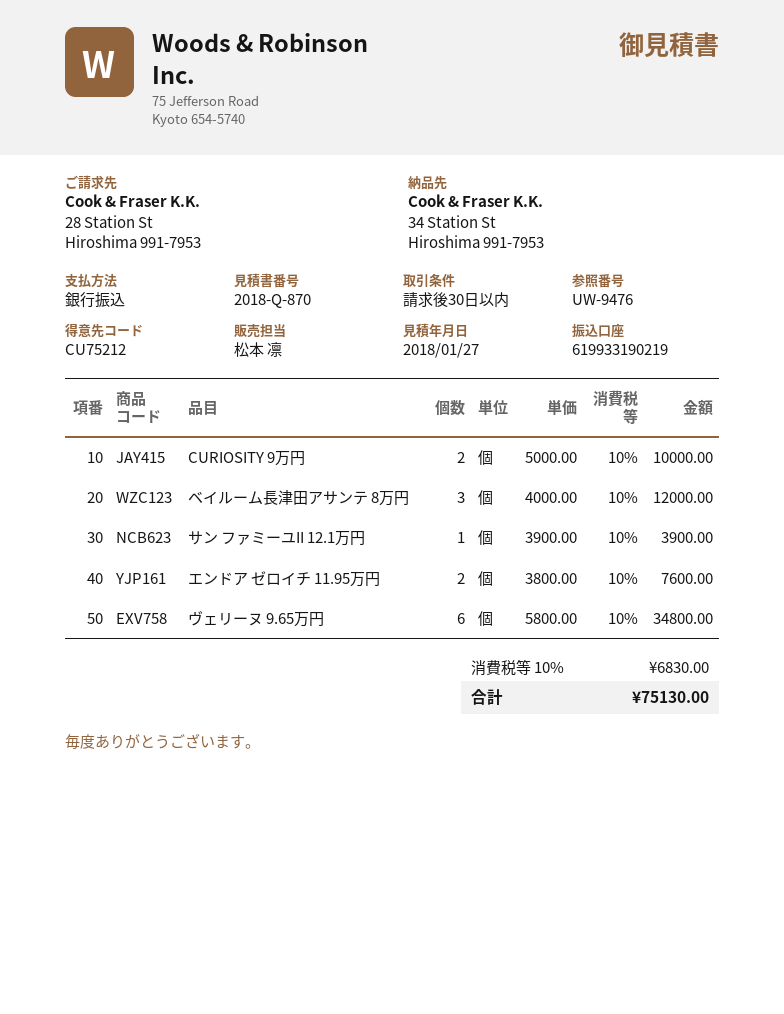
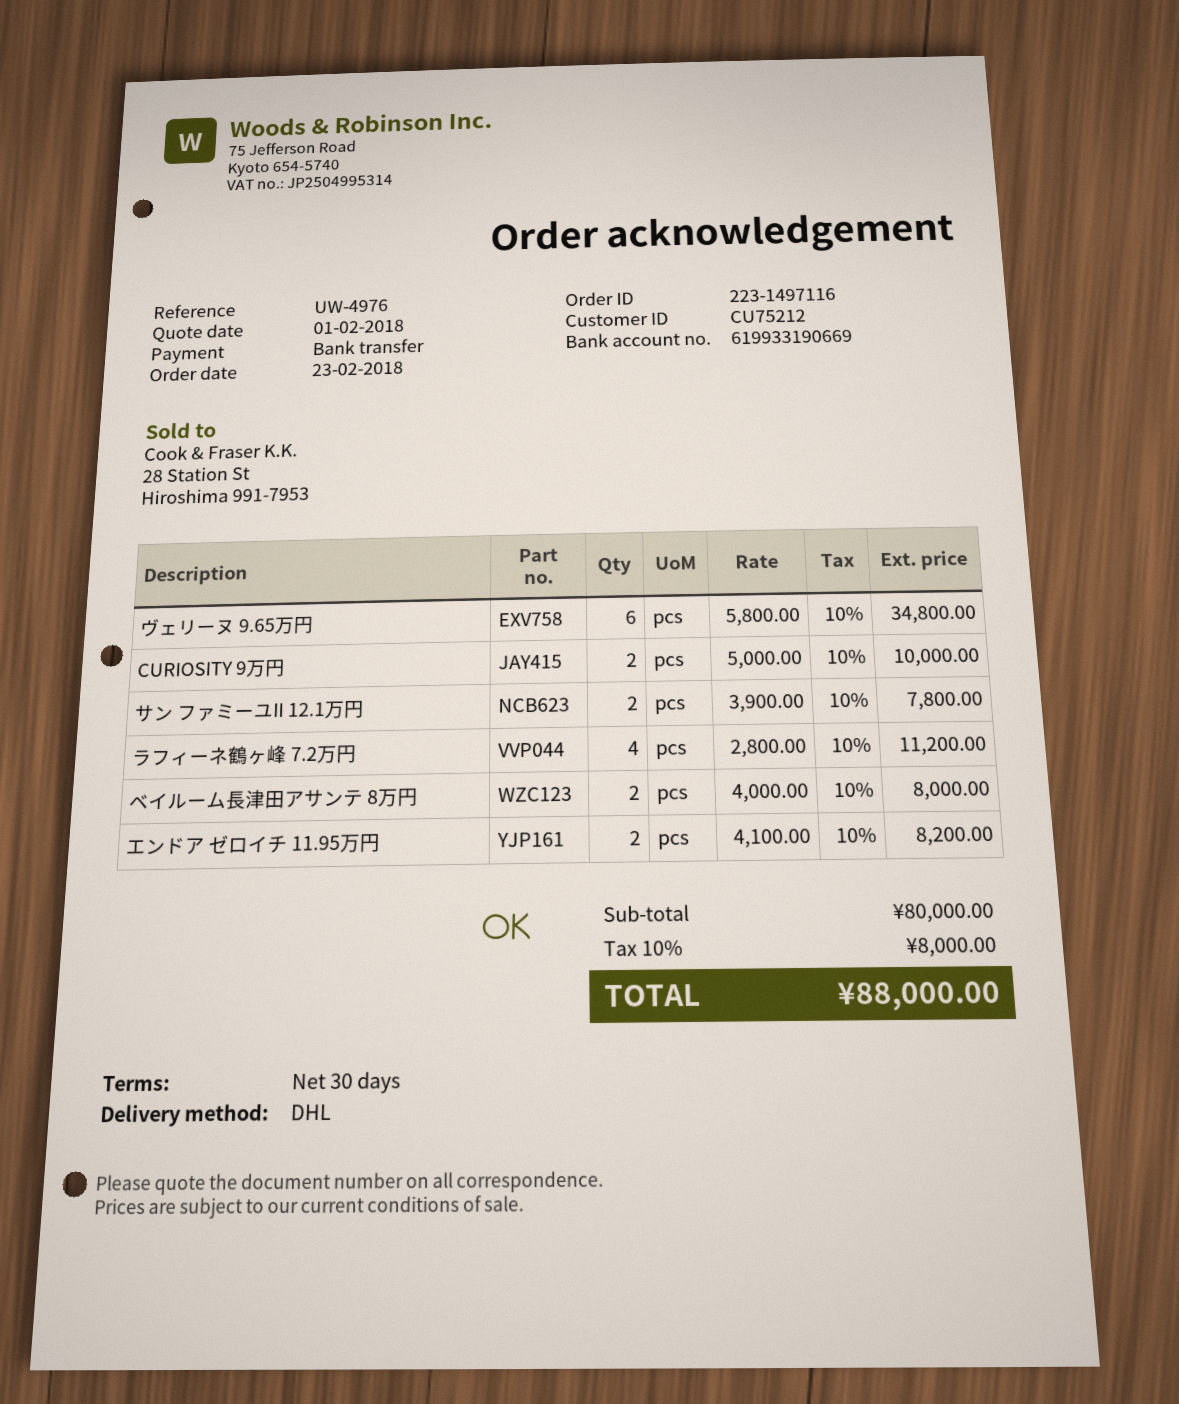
quote date: 2018-01-27 -> 2018-02-01
reference: UW-9476 -> UW-4976
bank account: 619933190219 -> 619933190669
ベイルーム長津田アサンテ 8万円: 3 x 4000.00 = 12000.00 -> 2 x 4000.00 = 8000.00
サン ファミーユII 12.1万円: 1 x 3900.00 = 3900.00 -> 2 x 3900.00 = 7800.00
エンドア ゼロイチ 11.95万円: 2 x 3800.00 = 7600.00 -> 2 x 4100.00 = 8200.00
ラフィーネ鶴ヶ峰 7.2万円: none -> 4 x 2800.00 = 11200.00
tax: 10% = 6830.00 -> 10% = 8000.00
total: 75130.00 -> 88000.00

